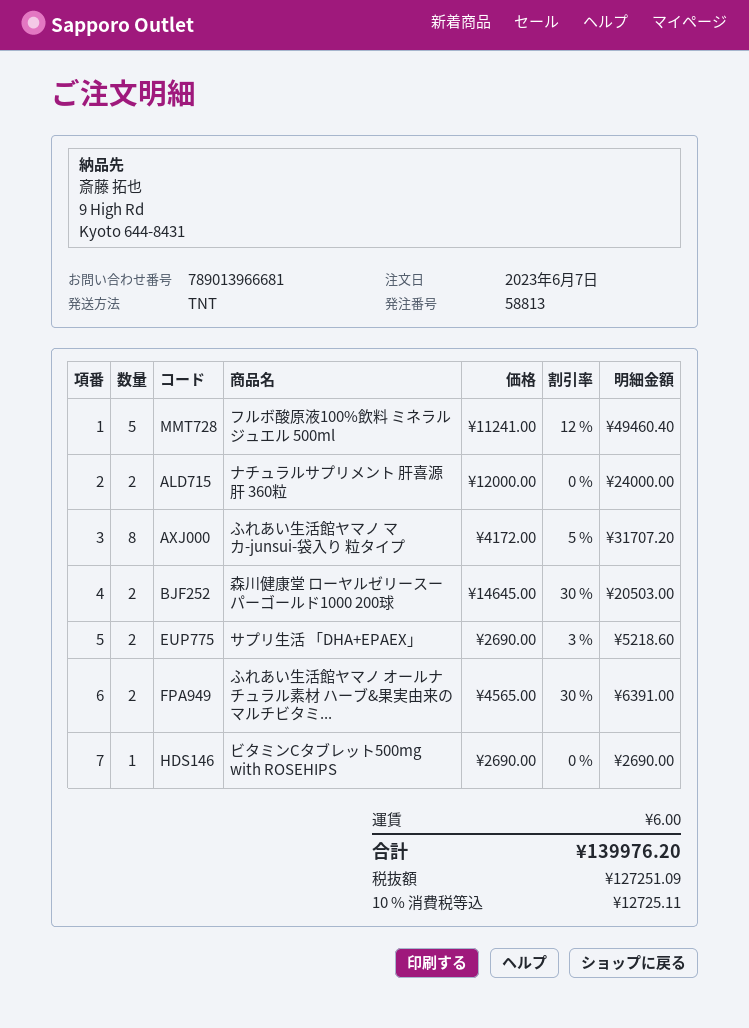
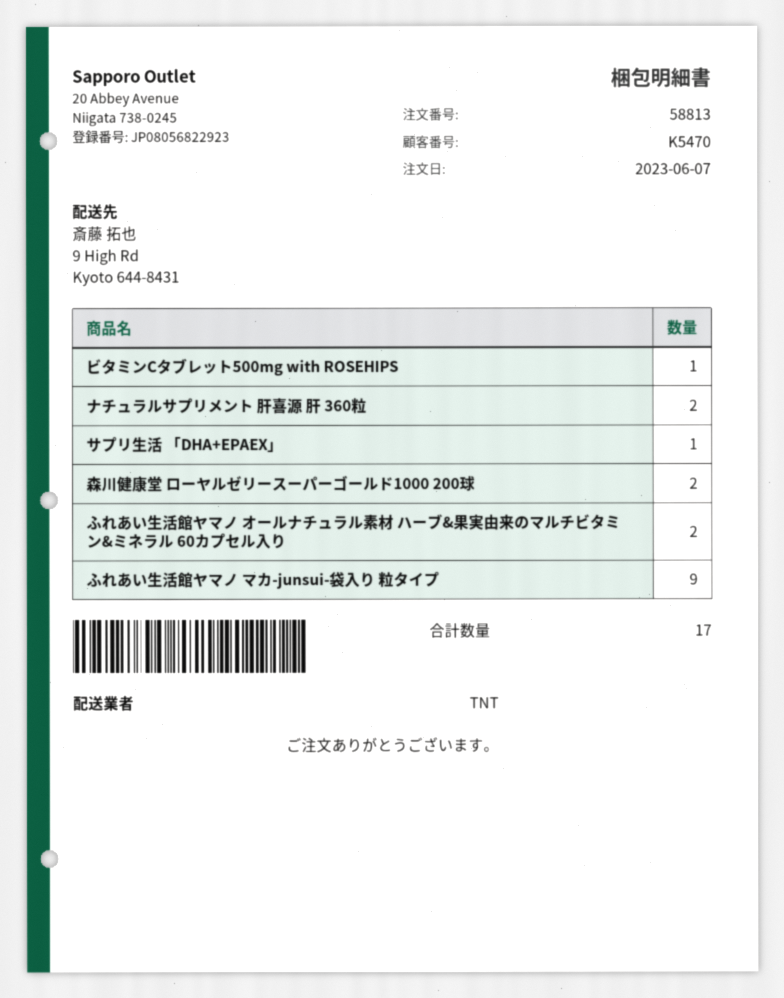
フルボ酸原液100%飲料 ミネラルジュエル 500ml: 5 -> none
ふれあい生活館ヤマノ マカ-junsui-袋入り 粒タイプ: 8 -> 9
サプリ生活 「DHA+EPAEX」: 2 -> 1

